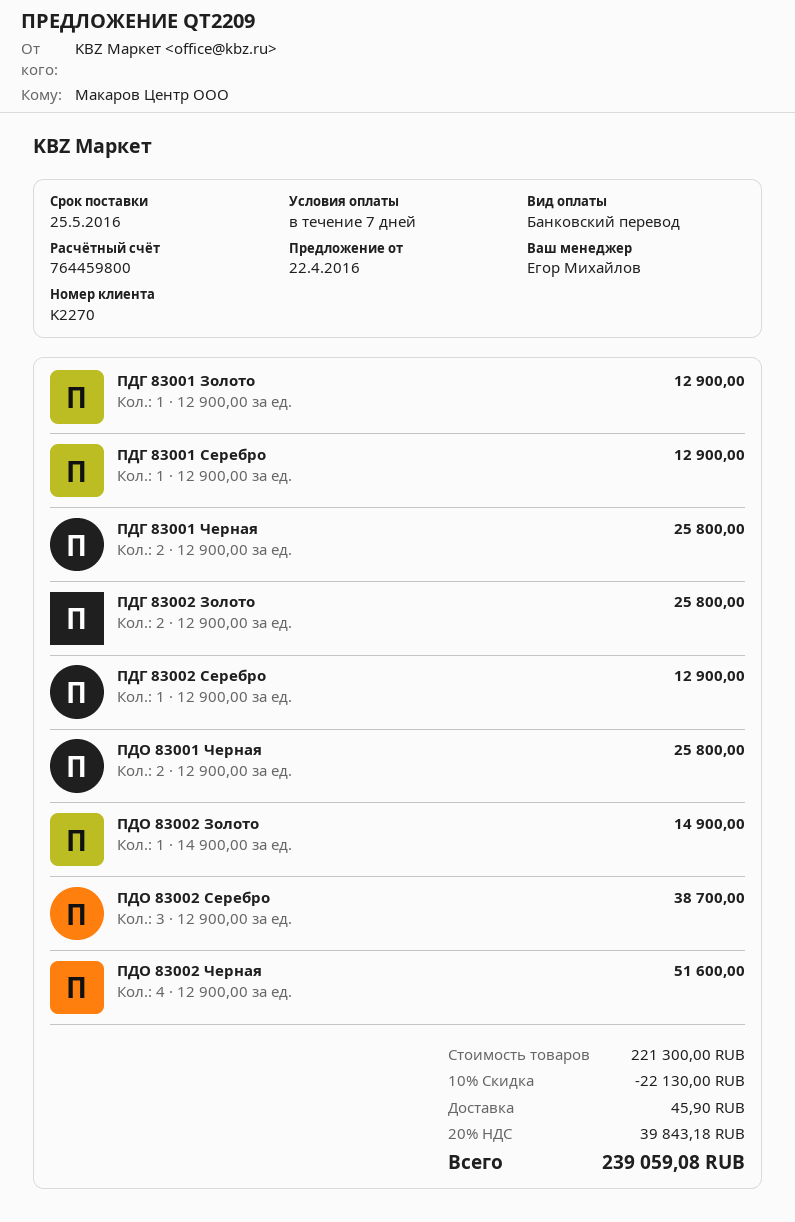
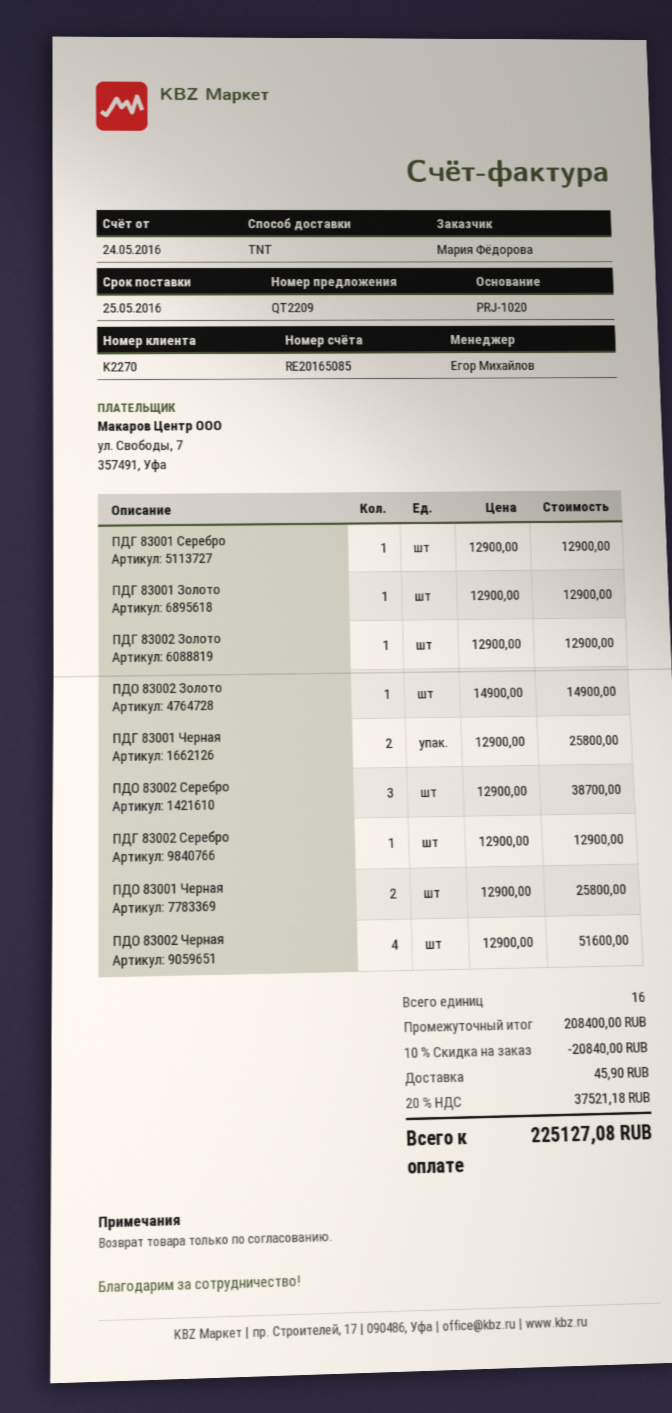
ПДГ 83002 Золото: 2 x 12900.00 = 25800.00 -> 1 x 12900.00 = 12900.00
subtotal: 221300.00 -> 208400.00
discount: 10% = 22130.00 -> 10% = 20840.00
tax: 20% = 39843.18 -> 20% = 37521.18
total: 239059.08 -> 225127.08

